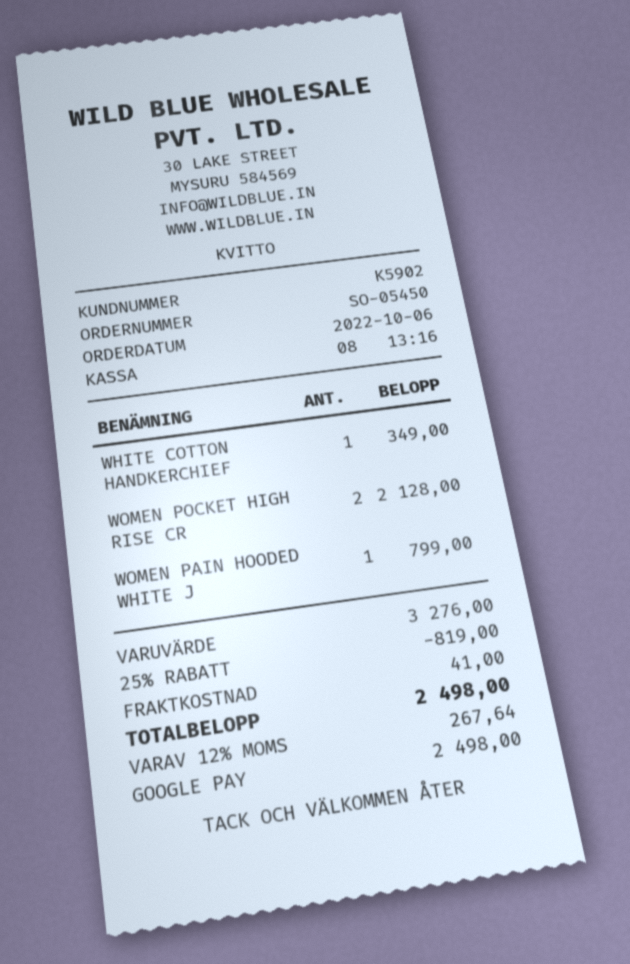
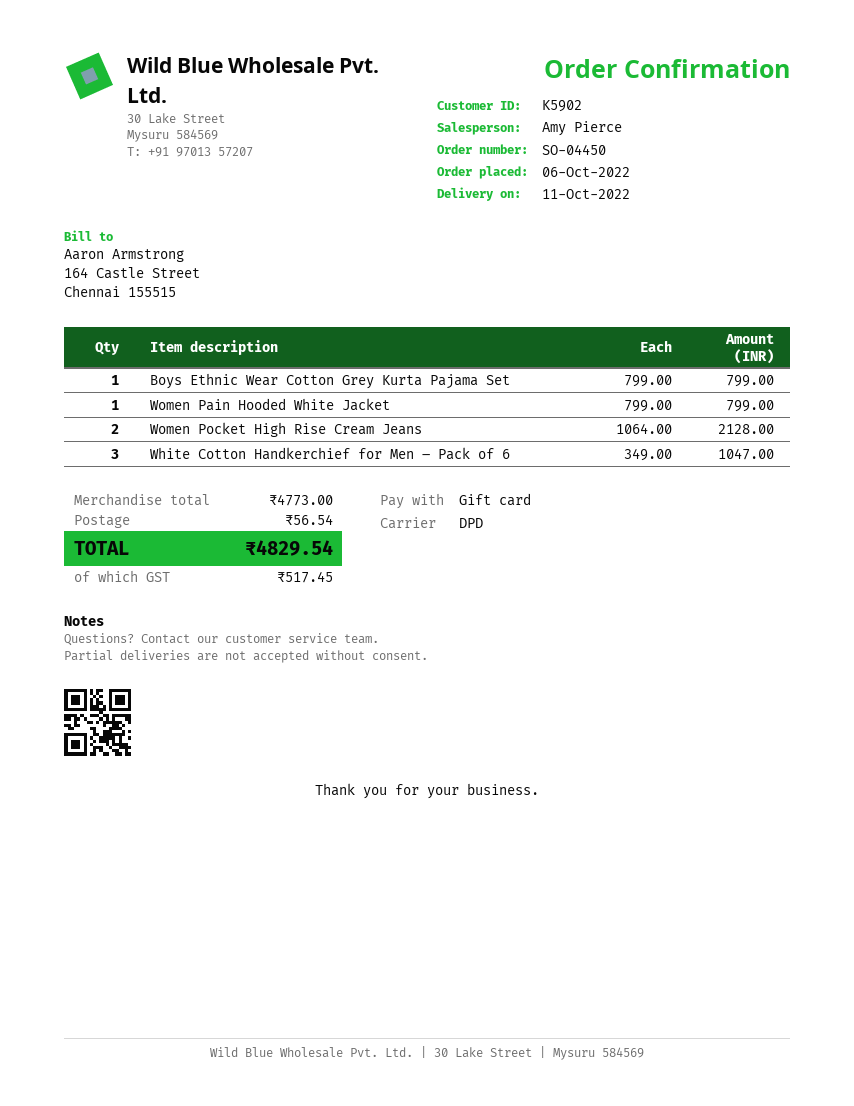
order number: SO-05450 -> SO-04450
payment method: Google Pay -> gift card
WHITE COTTON HANDKERCHIEF: 1 for 349.00 -> 3 for 1047.00
Boys Ethnic Wear Cotton Grey Kurta Pajama Set: none -> 1 for 799.00
subtotal: 3276.00 -> 4773.00
discount: 25% = 819.00 -> none
shipping: 41.00 -> 56.54
tax: 267.64 -> 517.45
total: 2498.00 -> 4829.54

